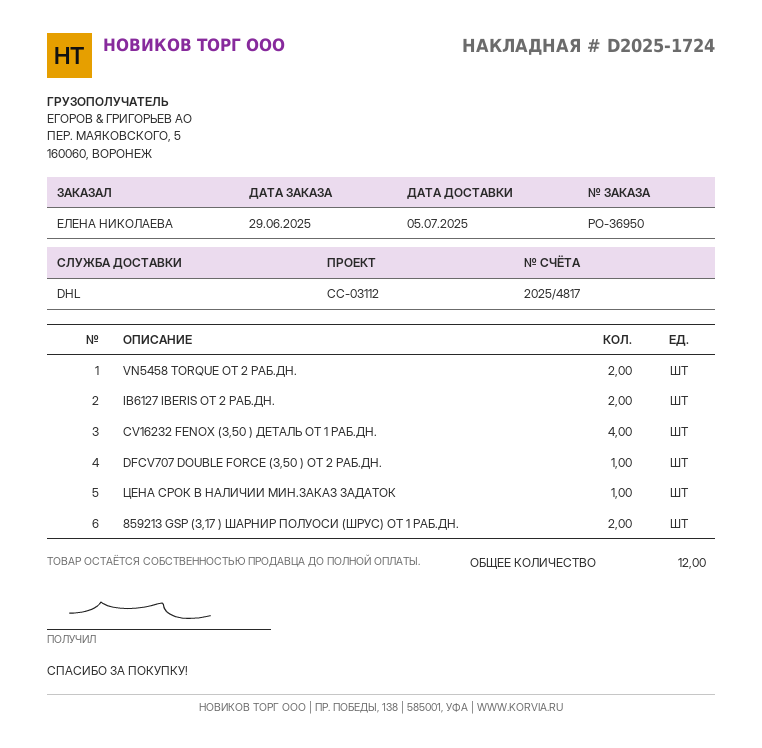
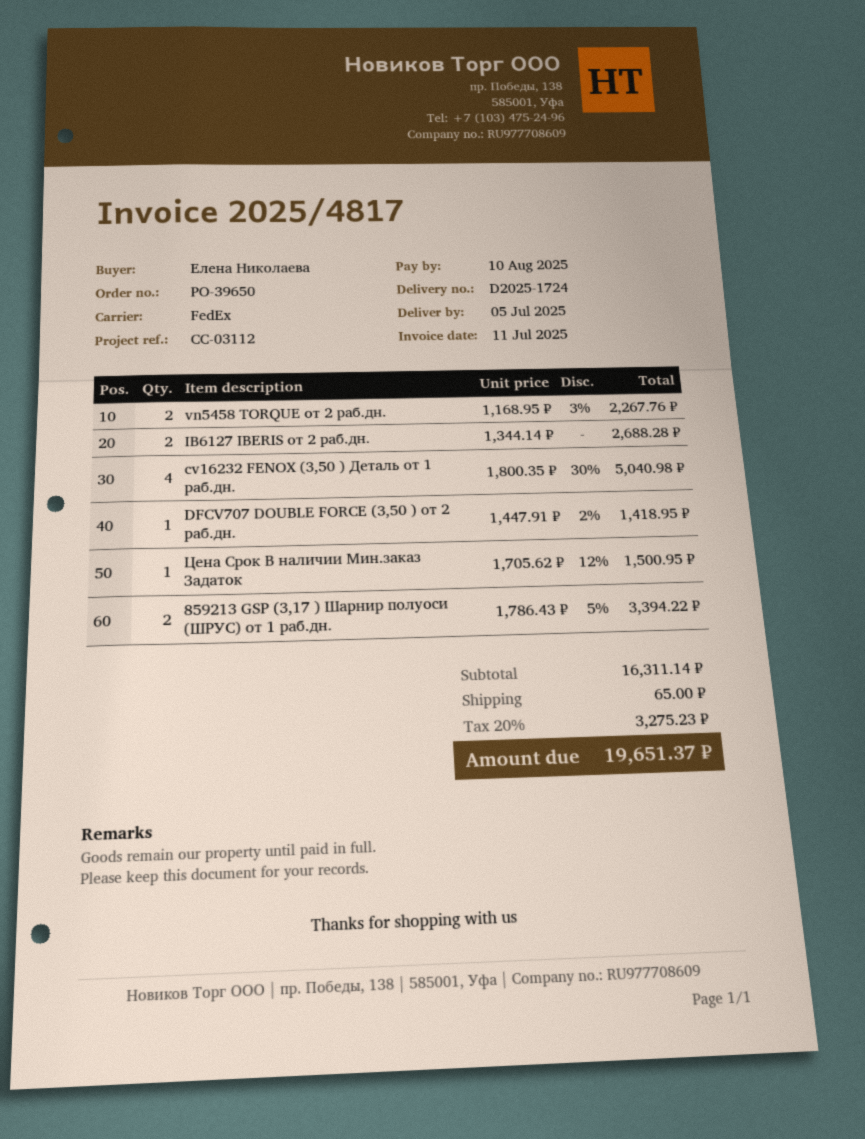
order number: PO-36950 -> PO-39650
shipping method: DHL -> FedEx

